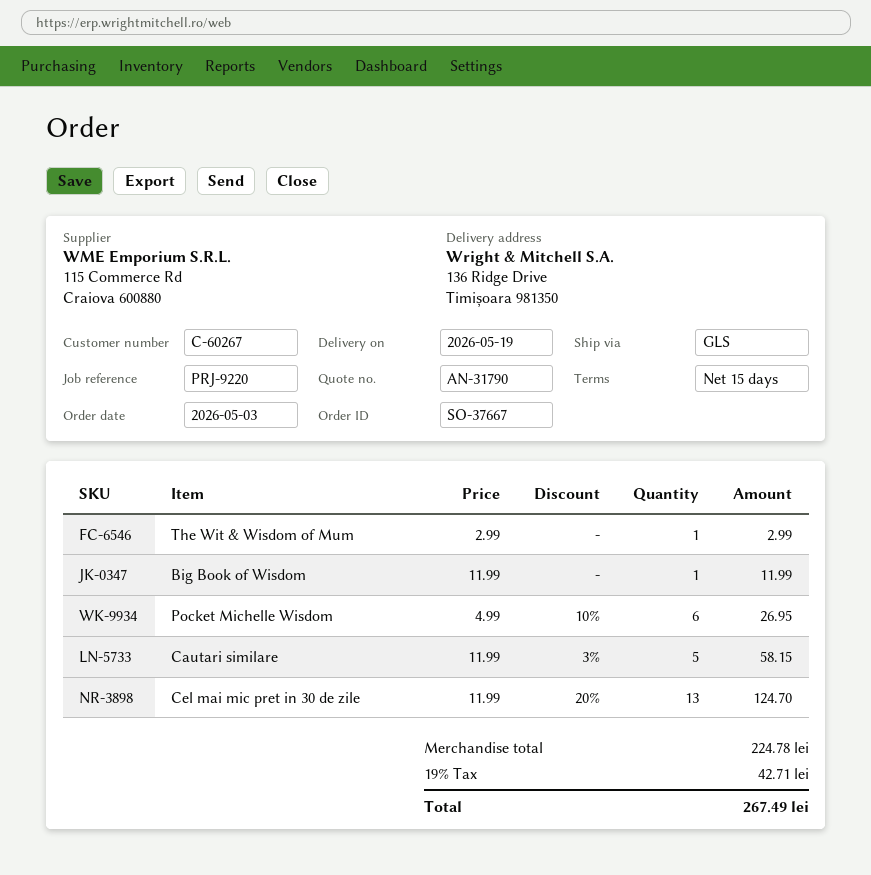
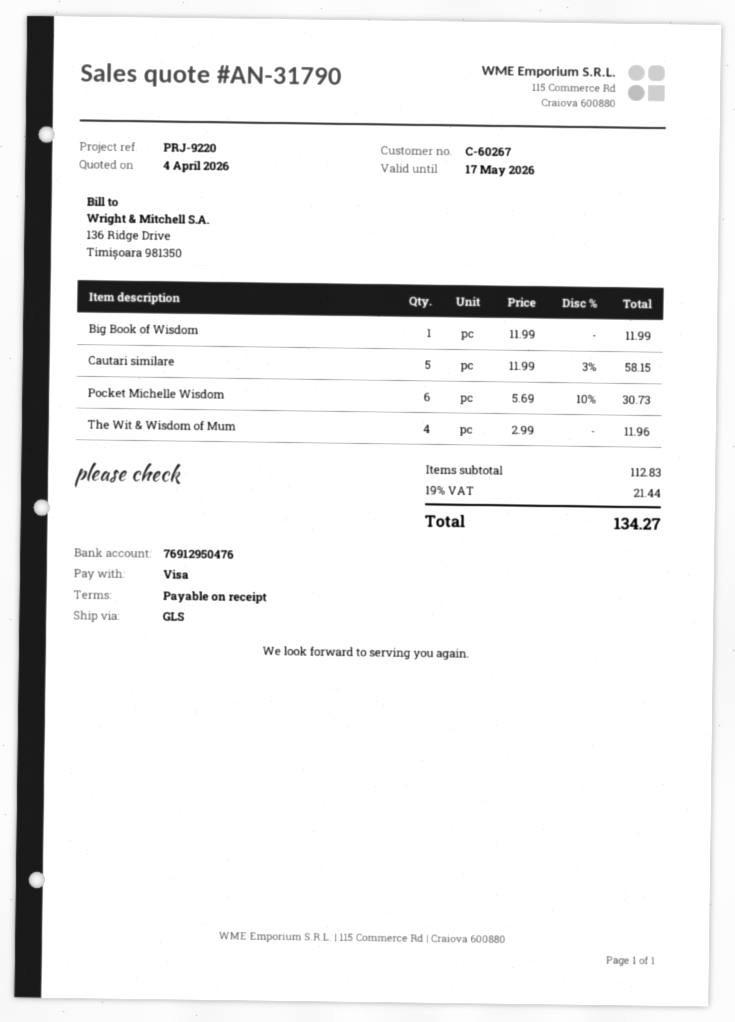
payment terms: 15 days -> on receipt
The Wit & Wisdom of Mum: 1 x 2.99 = 2.99 -> 4 x 2.99 = 11.96
Pocket Michelle Wisdom: 6 x 4.99 - 10% = 26.95 -> 6 x 5.69 - 10% = 30.73
Cel mai mic pret in 30 de zile: 13 x 11.99 - 20% = 124.70 -> none
subtotal: 224.78 -> 112.83
tax: 19% = 42.71 -> 19% = 21.44
total: 267.49 -> 134.27

